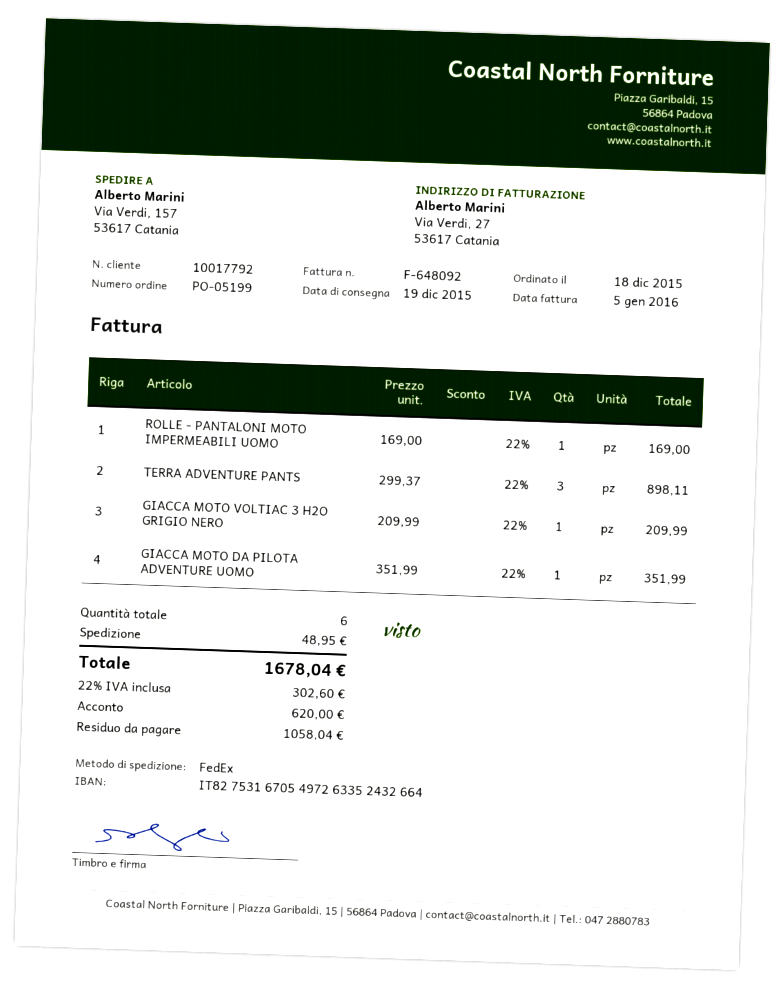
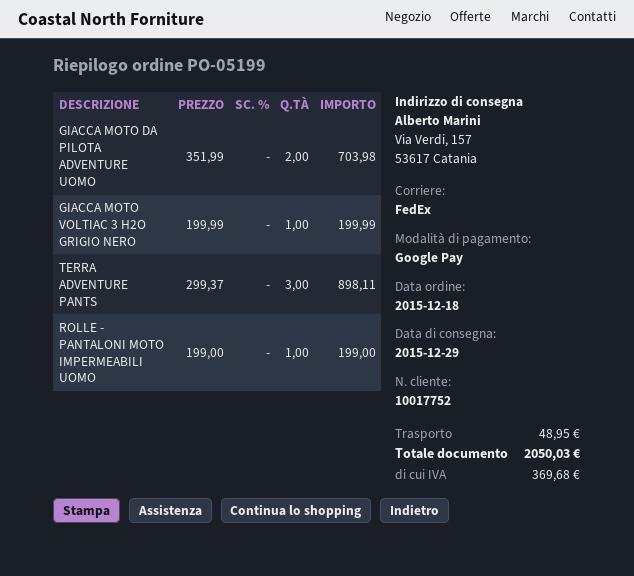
delivery date: 2015-12-19 -> 2015-12-29
customer number: 10017792 -> 10017752
ROLLE - PANTALONI MOTO IMPERMEABILI UOMO: 1 x 169.00 = 169.00 -> 1 x 199.00 = 199.00
GIACCA MOTO VOLTIAC 3 H2O GRIGIO NERO: 1 x 209.99 = 209.99 -> 1 x 199.99 = 199.99
GIACCA MOTO DA PILOTA ADVENTURE UOMO: 1 x 351.99 = 351.99 -> 2 x 351.99 = 703.98
tax: 302.60 -> 369.68
total: 1678.04 -> 2050.03

